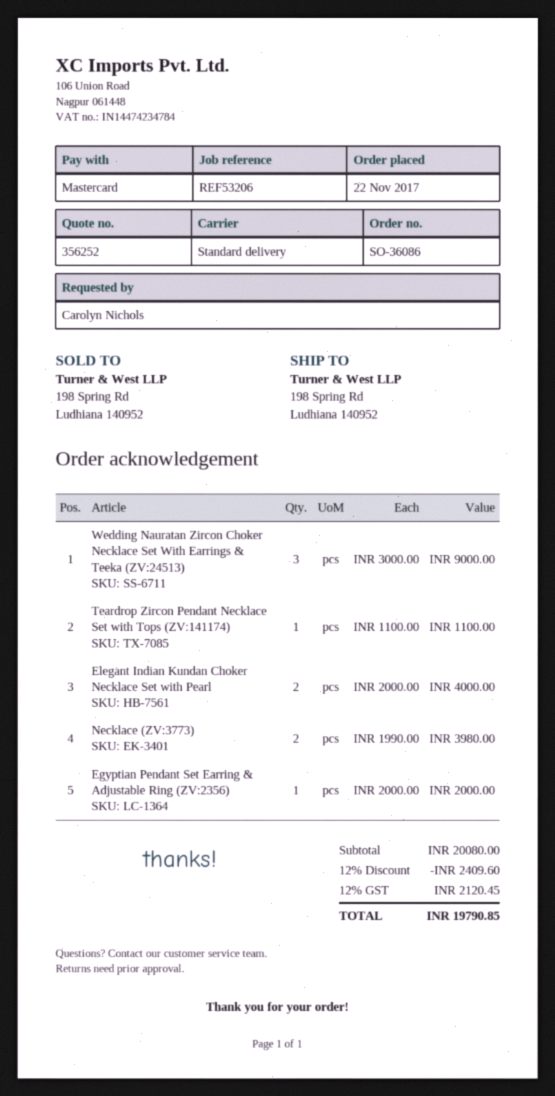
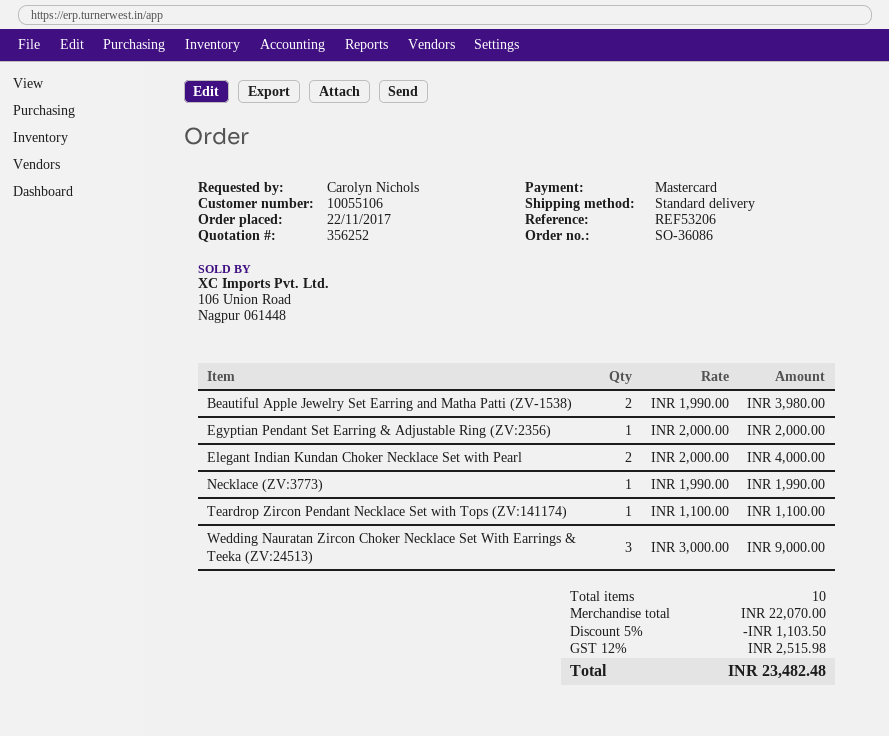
Necklace (ZV:3773): 2 x 1990.00 = 3980.00 -> 1 x 1990.00 = 1990.00
Beautiful Apple Jewelry Set Earring and Matha Patti (ZV-1538): none -> 2 x 1990.00 = 3980.00
subtotal: 20080.00 -> 22070.00
discount: 12% = 2409.60 -> 5% = 1103.50
tax: 12% = 2120.45 -> 12% = 2515.98
total: 19790.85 -> 23482.48

